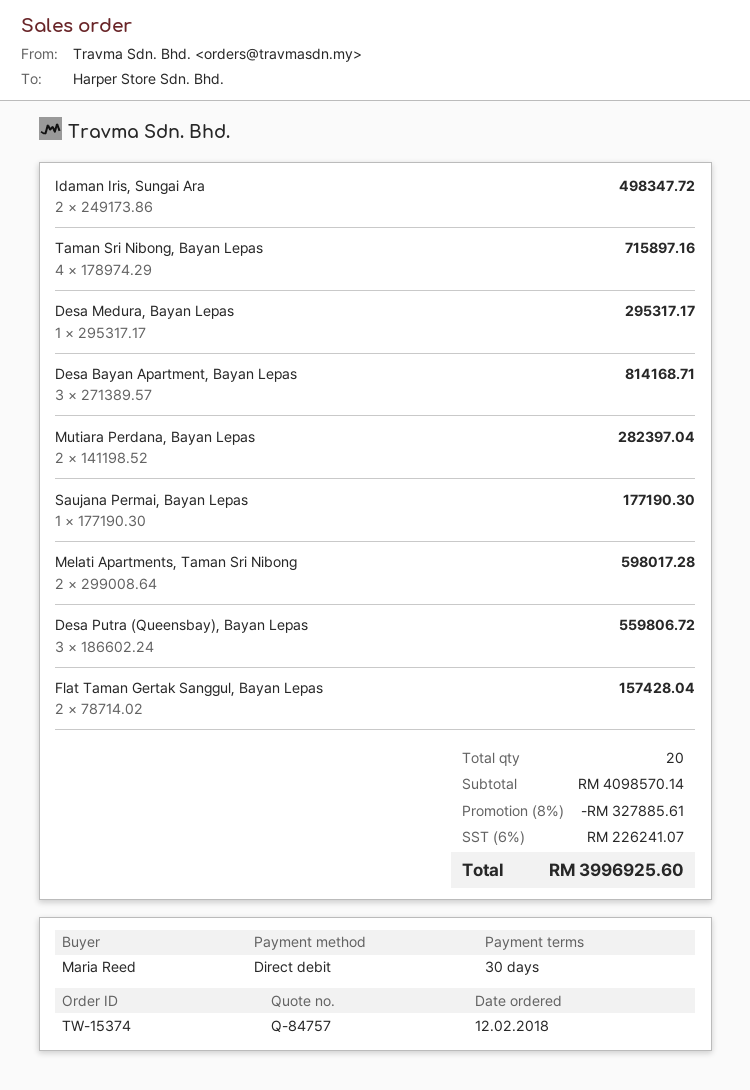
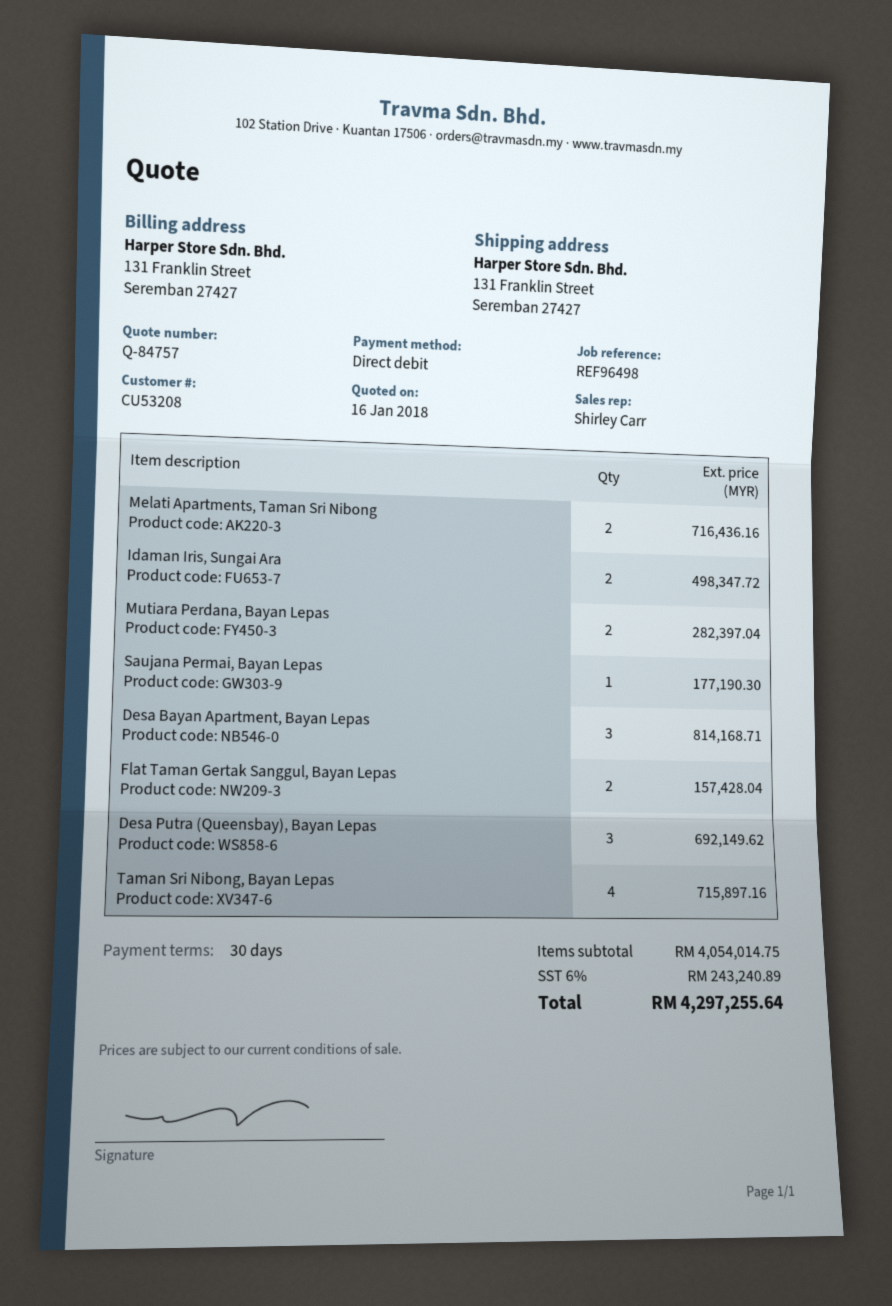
Desa Medura, Bayan Lepas: 1 for 295317.17 -> none
Melati Apartments, Taman Sri Nibong: 2 for 598017.28 -> 2 for 716436.16
Desa Putra (Queensbay), Bayan Lepas: 3 for 559806.72 -> 3 for 692149.62
subtotal: 4098570.14 -> 4054014.75
discount: 8% = 327885.61 -> none
tax: 6% = 226241.07 -> 6% = 243240.89
total: 3996925.60 -> 4297255.64

